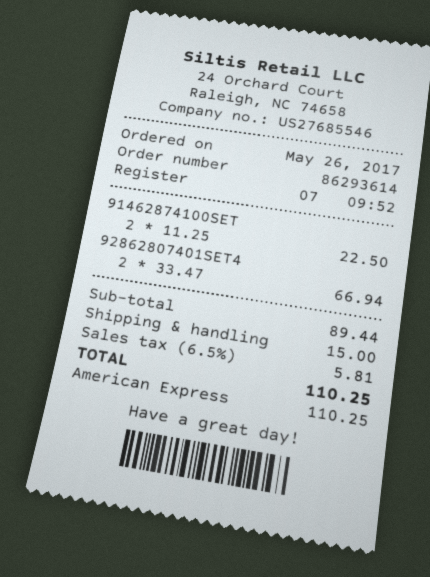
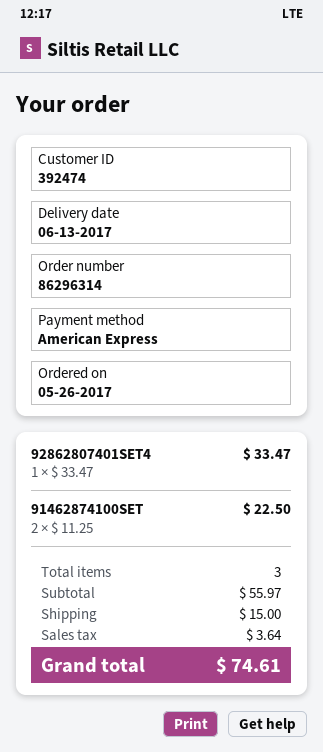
order number: 86293614 -> 86296314
92862807401SET4: 2 x 33.47 = 66.94 -> 1 x 33.47 = 33.47
subtotal: 89.44 -> 55.97
tax: 5.81 -> 3.64
total: 110.25 -> 74.61

